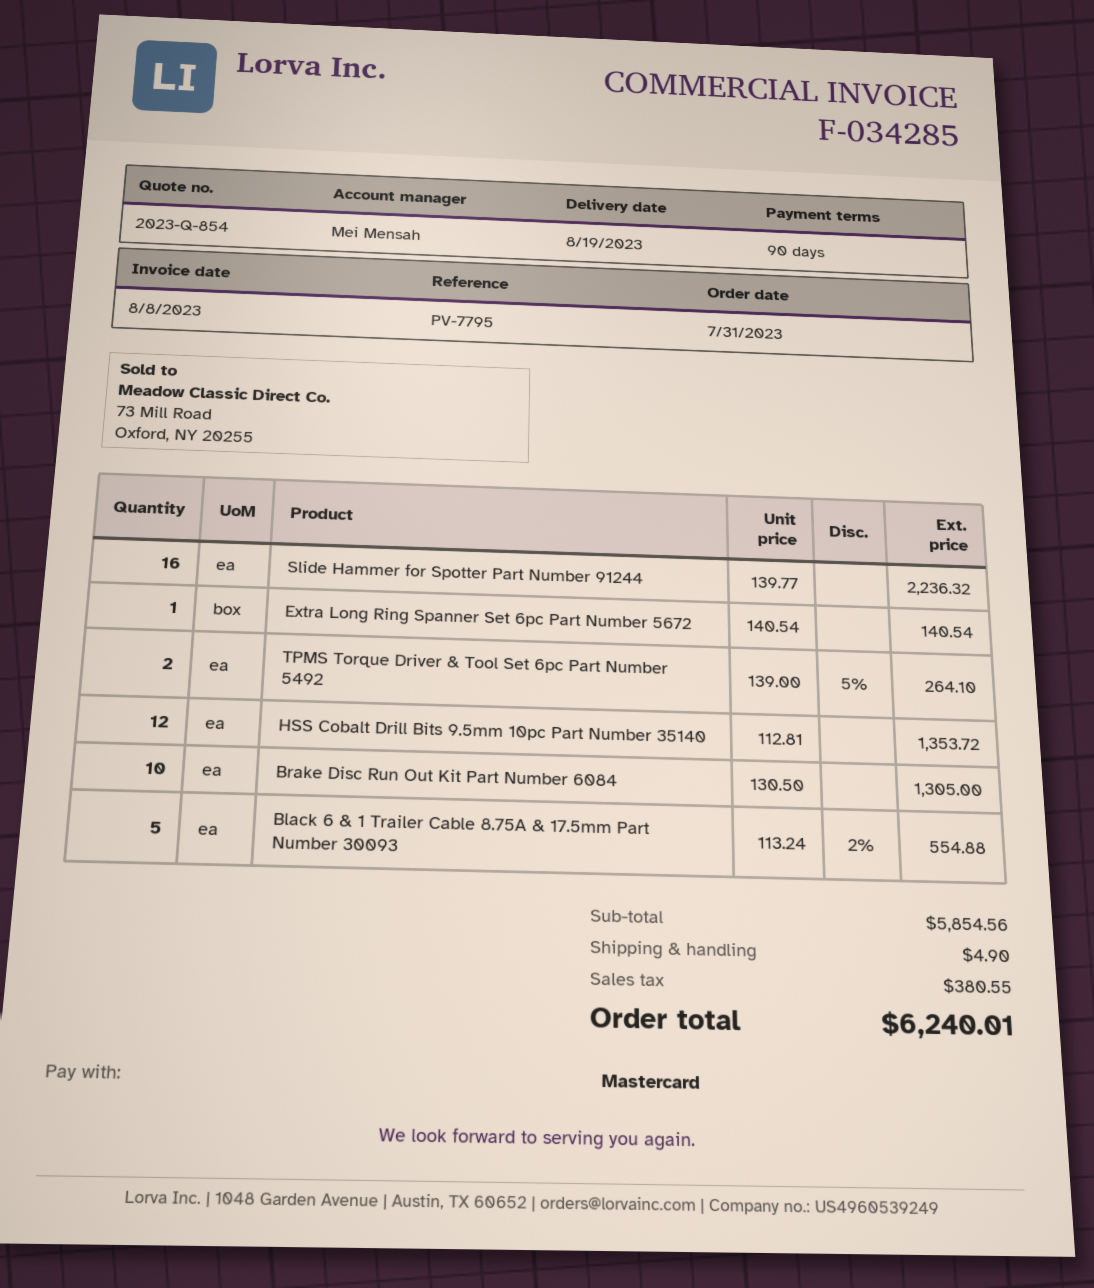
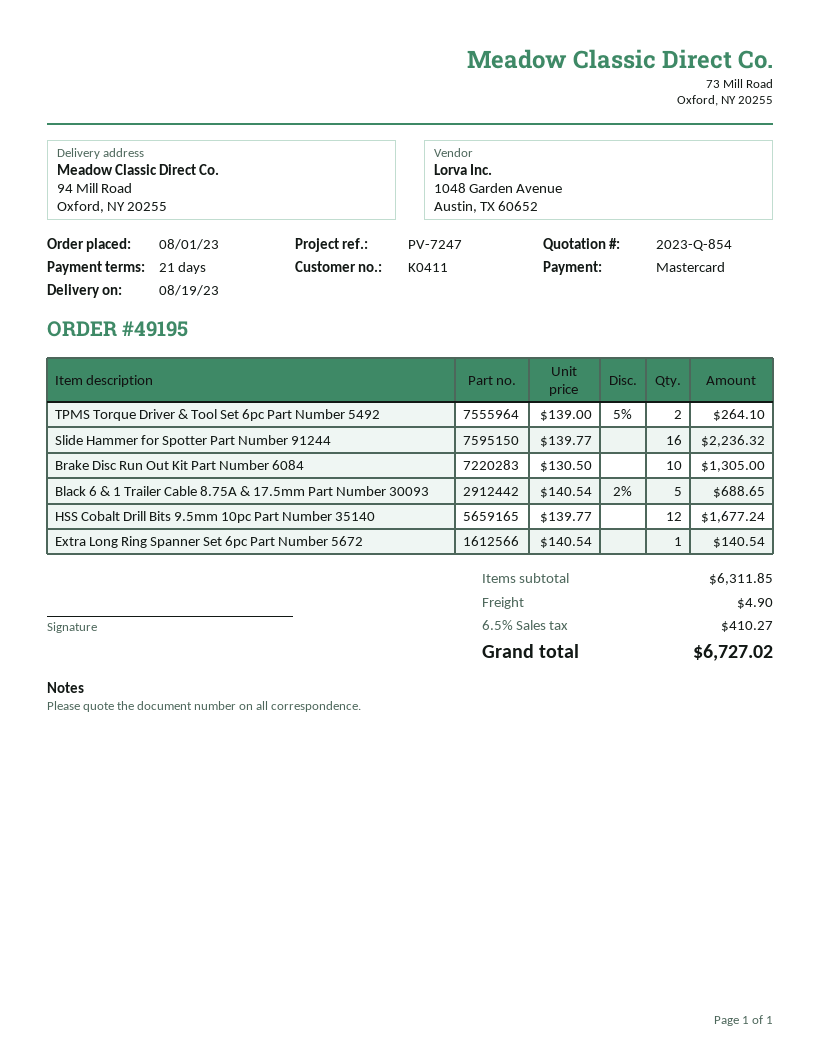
order date: 2023-07-31 -> 2023-08-01
payment terms: 90 days -> 21 days
reference: PV-7795 -> PV-7247
HSS Cobalt Drill Bits 9.5mm 10pc Part Number 35140: 12 x 112.81 = 1353.72 -> 12 x 139.77 = 1677.24
Black 6 & 1 Trailer Cable 8.75A & 17.5mm Part Number 30093: 5 x 113.24 - 2% = 554.88 -> 5 x 140.54 - 2% = 688.65
subtotal: 5854.56 -> 6311.85
tax: 380.55 -> 410.27
total: 6240.01 -> 6727.02

